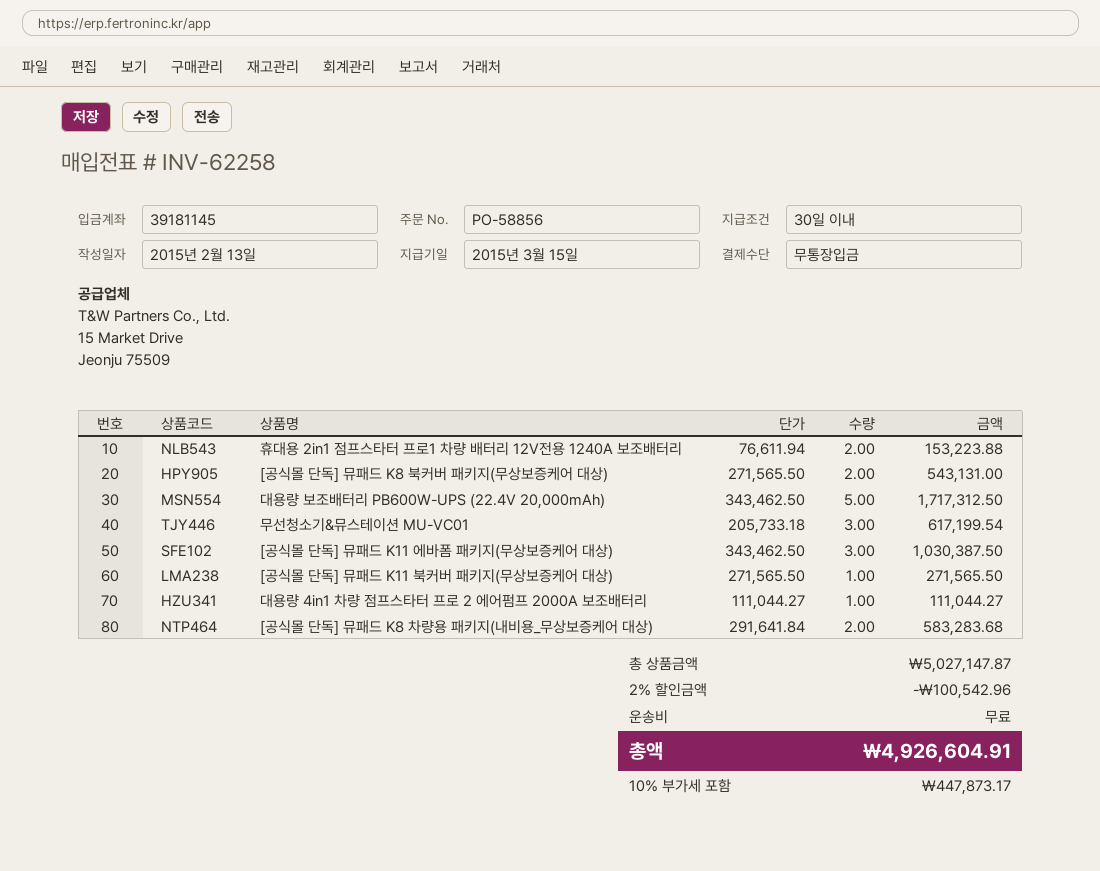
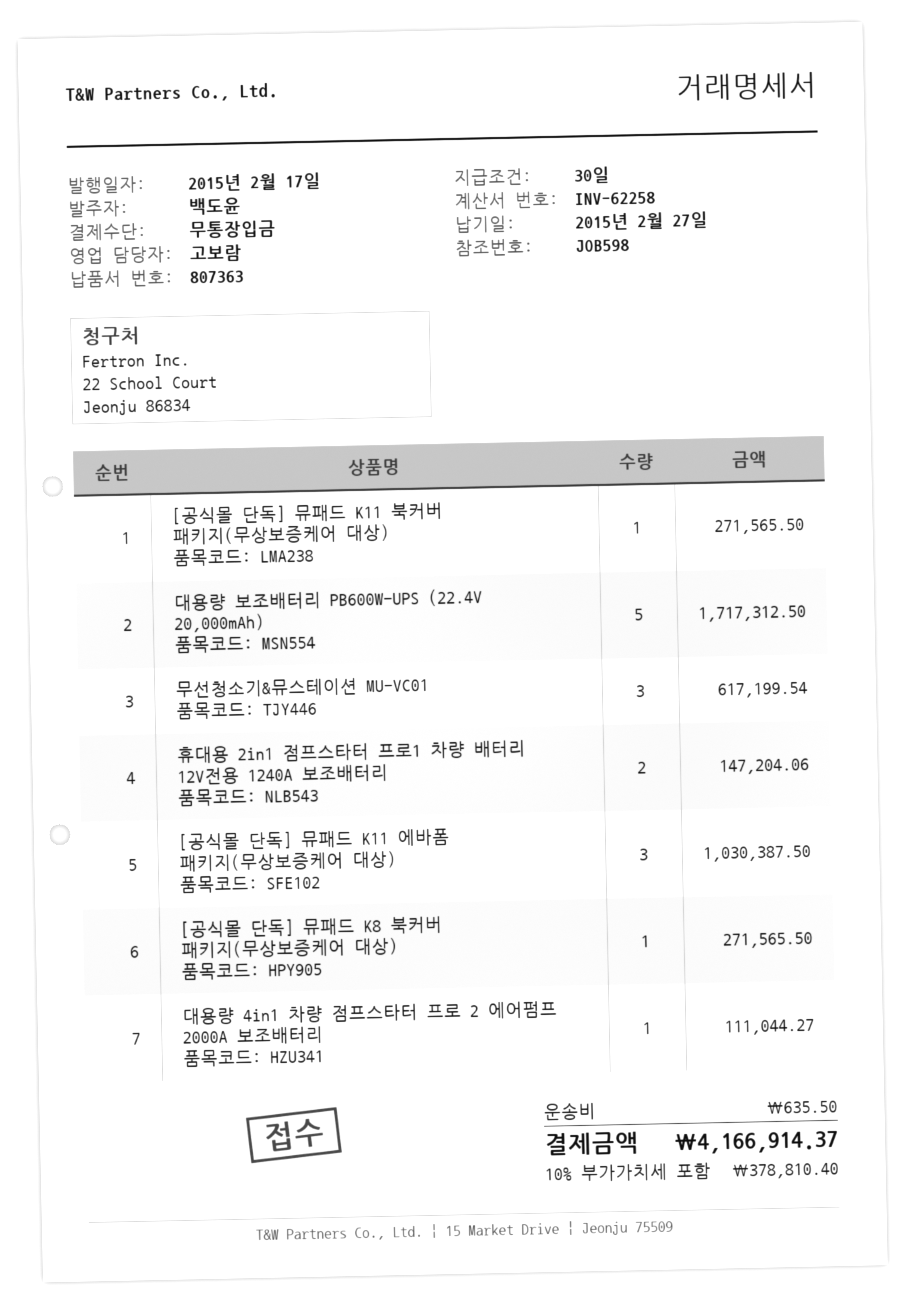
invoice date: 2015-02-13 -> 2015-02-17
휴대용 2in1 점프스타터 프로1 차량 배터리 12V전용 1240A 보조배터리: 2 for 153223.88 -> 2 for 147204.06
[공식몰 단독] 뮤패드 K8 북커버 패키지(무상보증케어 대상): 2 for 543131.00 -> 1 for 271565.50
[공식몰 단독] 뮤패드 K8 차량용 패키지(내비용_무상보증케어 대상): 2 for 583283.68 -> none
discount: 2% = 100542.96 -> none
shipping: 0.00 -> 635.50
tax: 10% = 447873.17 -> 10% = 378810.40
total: 4926604.91 -> 4166914.37

